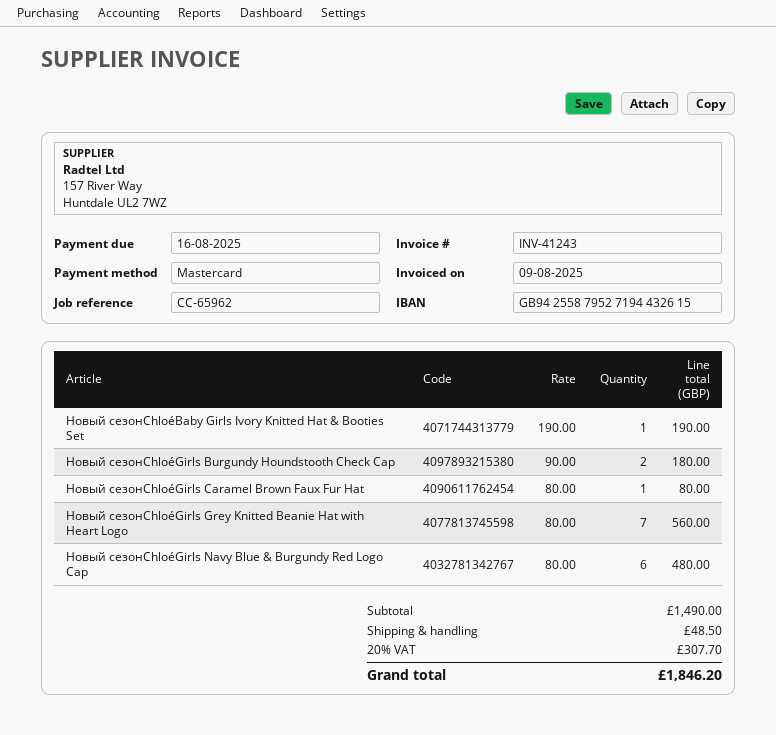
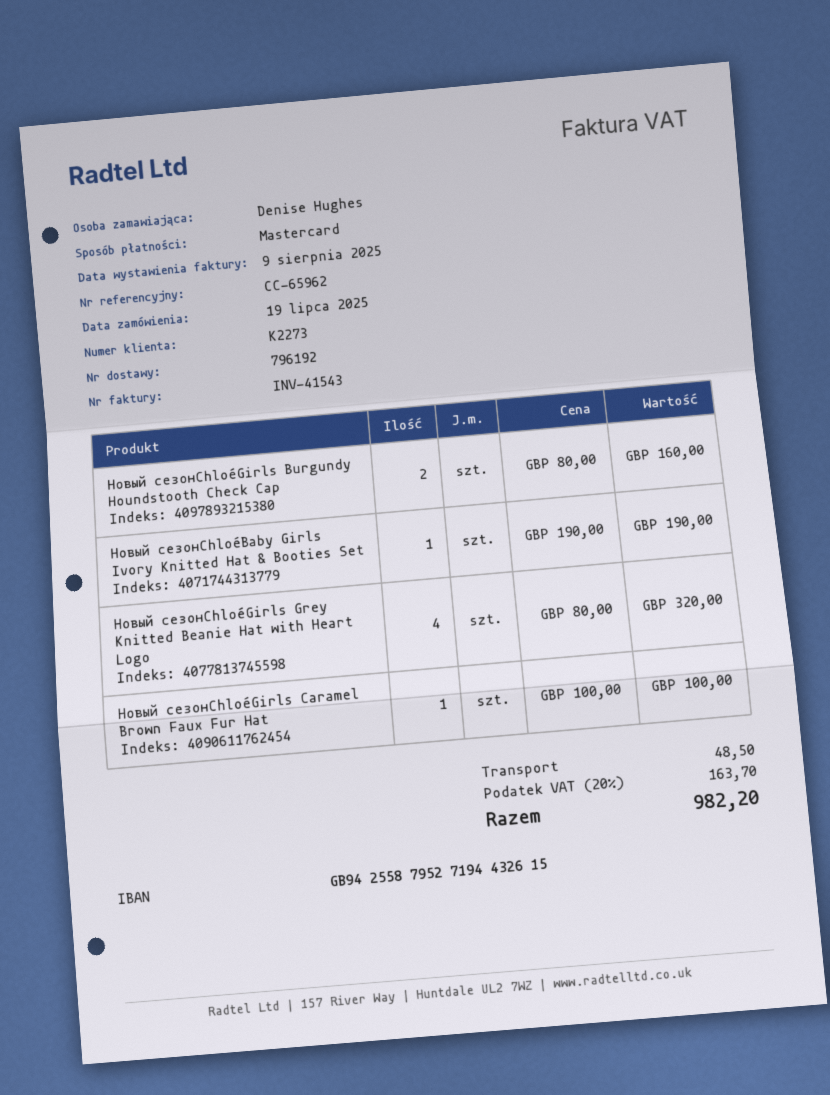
invoice number: INV-41243 -> INV-41543
Новый сезонChloéGirls Burgundy Houndstooth Check Cap: 2 x 90.00 = 180.00 -> 2 x 80.00 = 160.00
Новый сезонChloéGirls Caramel Brown Faux Fur Hat: 1 x 80.00 = 80.00 -> 1 x 100.00 = 100.00
Новый сезонChloéGirls Grey Knitted Beanie Hat with Heart Logo: 7 x 80.00 = 560.00 -> 4 x 80.00 = 320.00
Новый сезонChloéGirls Navy Blue & Burgundy Red Logo Cap: 6 x 80.00 = 480.00 -> none
tax: 20% = 307.70 -> 20% = 163.70
total: 1846.20 -> 982.20

